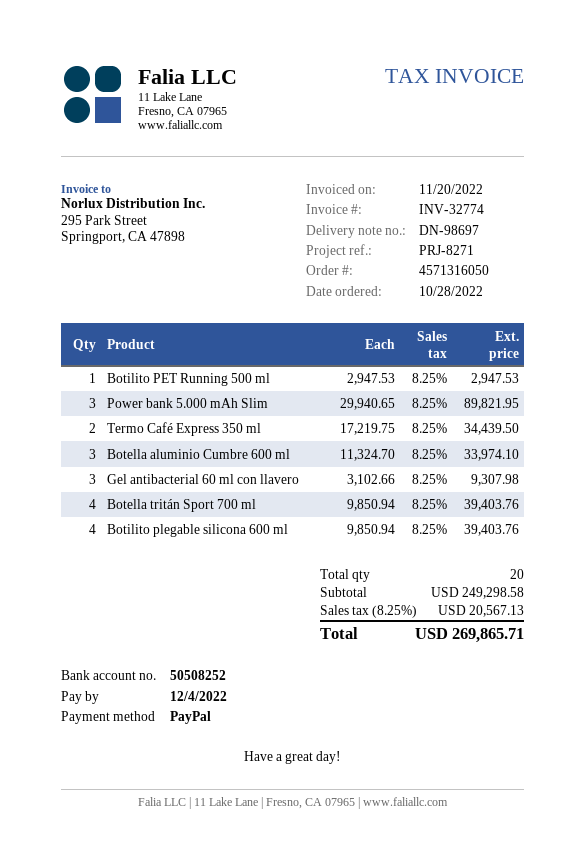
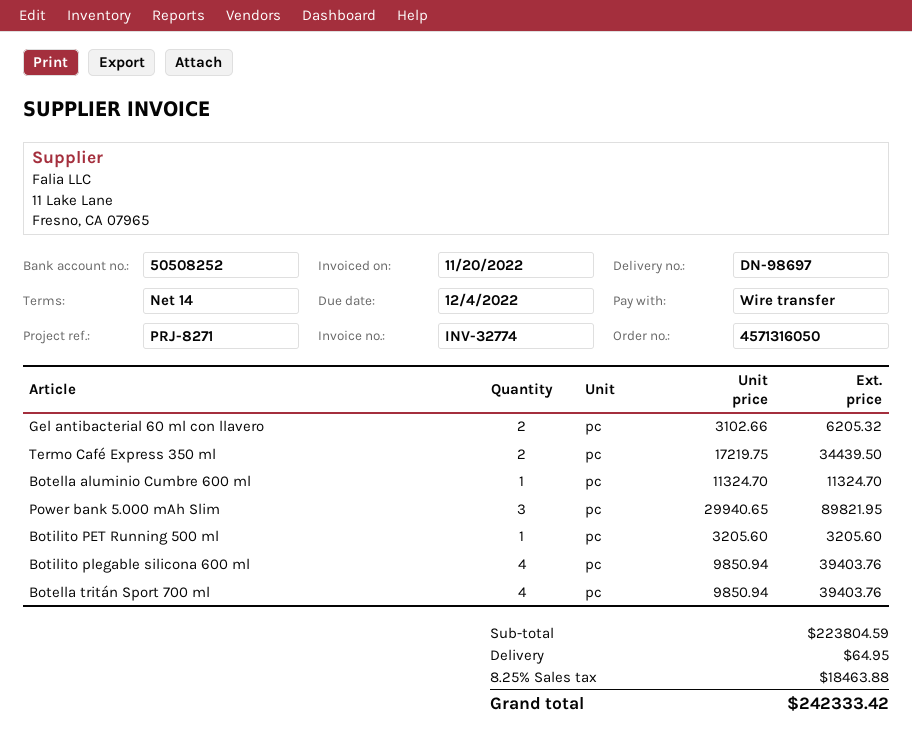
payment method: PayPal -> bank transfer
Botilito PET Running 500 ml: 1 x 2947.53 = 2947.53 -> 1 x 3205.60 = 3205.60
Botella aluminio Cumbre 600 ml: 3 x 11324.70 = 33974.10 -> 1 x 11324.70 = 11324.70
Gel antibacterial 60 ml con llavero: 3 x 3102.66 = 9307.98 -> 2 x 3102.66 = 6205.32
subtotal: 249298.58 -> 223804.59
shipping: none -> 64.95
tax: 8.25% = 20567.13 -> 8.25% = 18463.88
total: 269865.71 -> 242333.42

